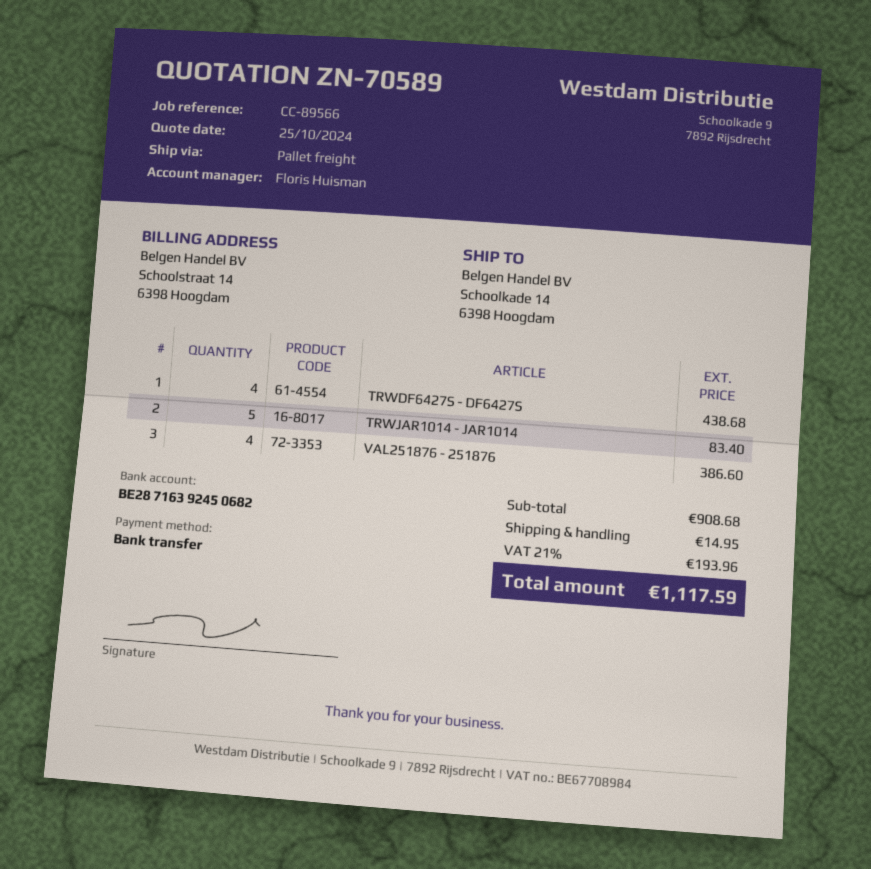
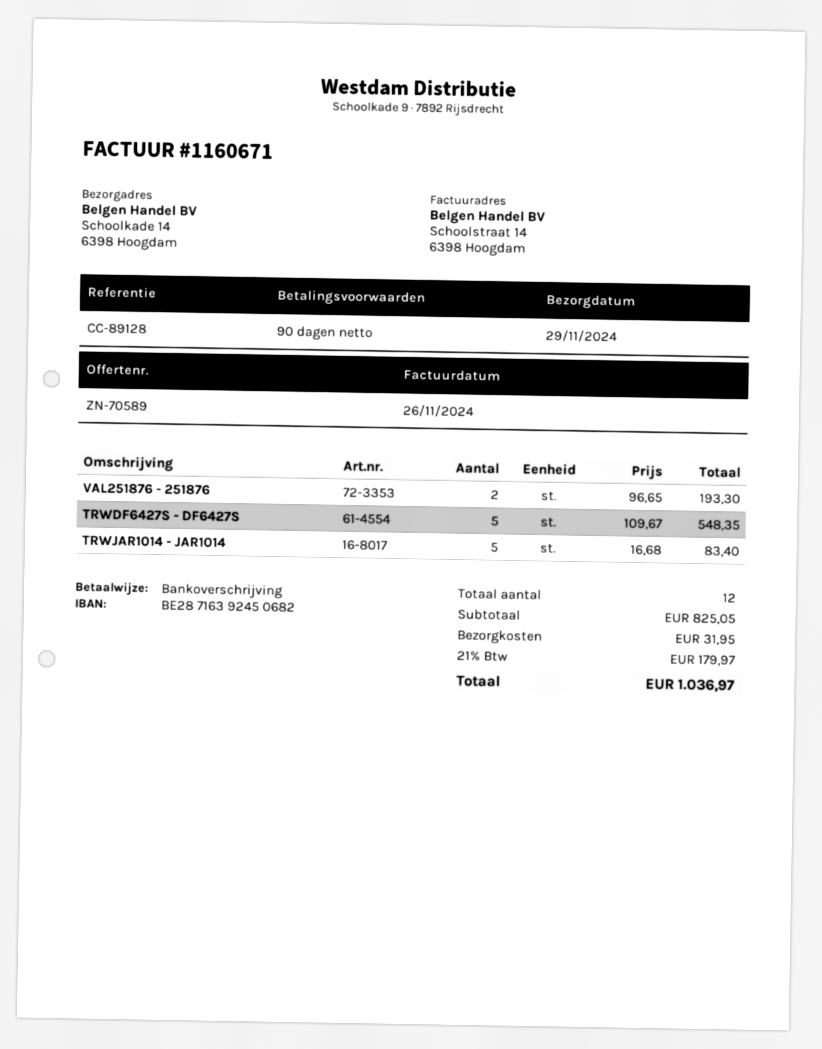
reference: CC-89566 -> CC-89128
TRWDF6427S - DF6427S: 4 for 438.68 -> 5 for 548.35
VAL251876 - 251876: 4 for 386.60 -> 2 for 193.30
subtotal: 908.68 -> 825.05
shipping: 14.95 -> 31.95
tax: 21% = 193.96 -> 21% = 179.97
total: 1117.59 -> 1036.97

